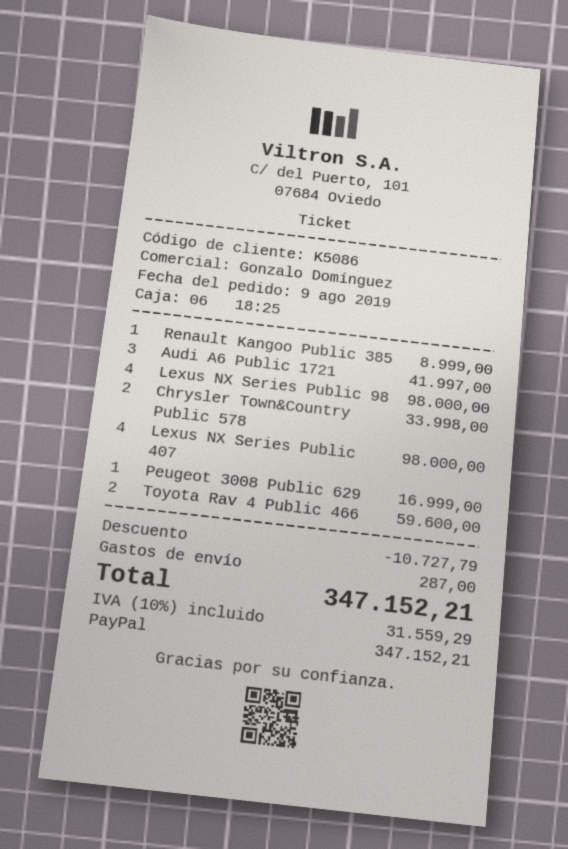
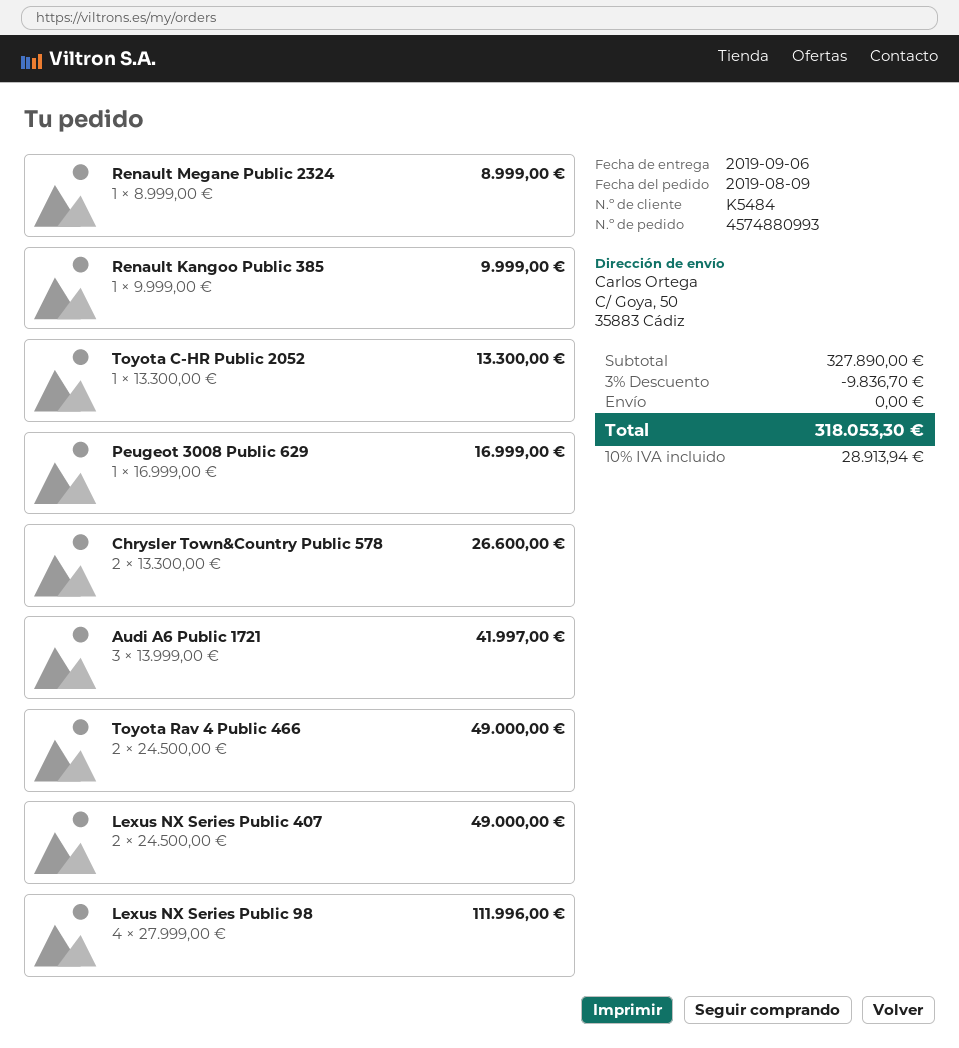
customer number: K5086 -> K5484
Renault Kangoo Public 385: 1 for 8999.00 -> 1 for 9999.00
Lexus NX Series Public 98: 4 for 98000.00 -> 4 for 111996.00
Chrysler Town&Country Public 578: 2 for 33998.00 -> 2 for 26600.00
Lexus NX Series Public 407: 4 for 98000.00 -> 2 for 49000.00
Toyota Rav 4 Public 466: 2 for 59600.00 -> 2 for 49000.00
Renault Megane Public 2324: none -> 1 for 8999.00
Toyota C-HR Public 2052: none -> 1 for 13300.00
discount: 10727.79 -> 9836.70
shipping: 287.00 -> 0.00
tax: 10% = 31559.29 -> 10% = 28913.94
total: 347152.21 -> 318053.30

